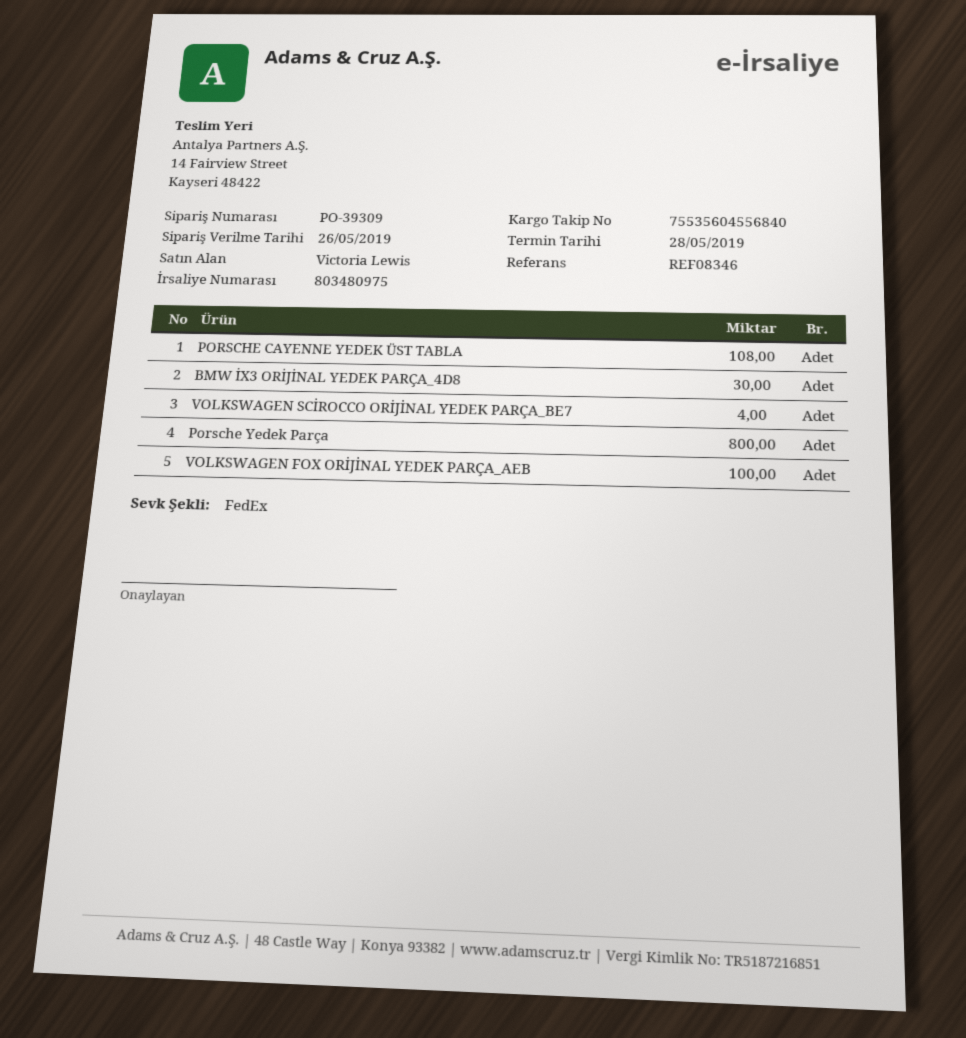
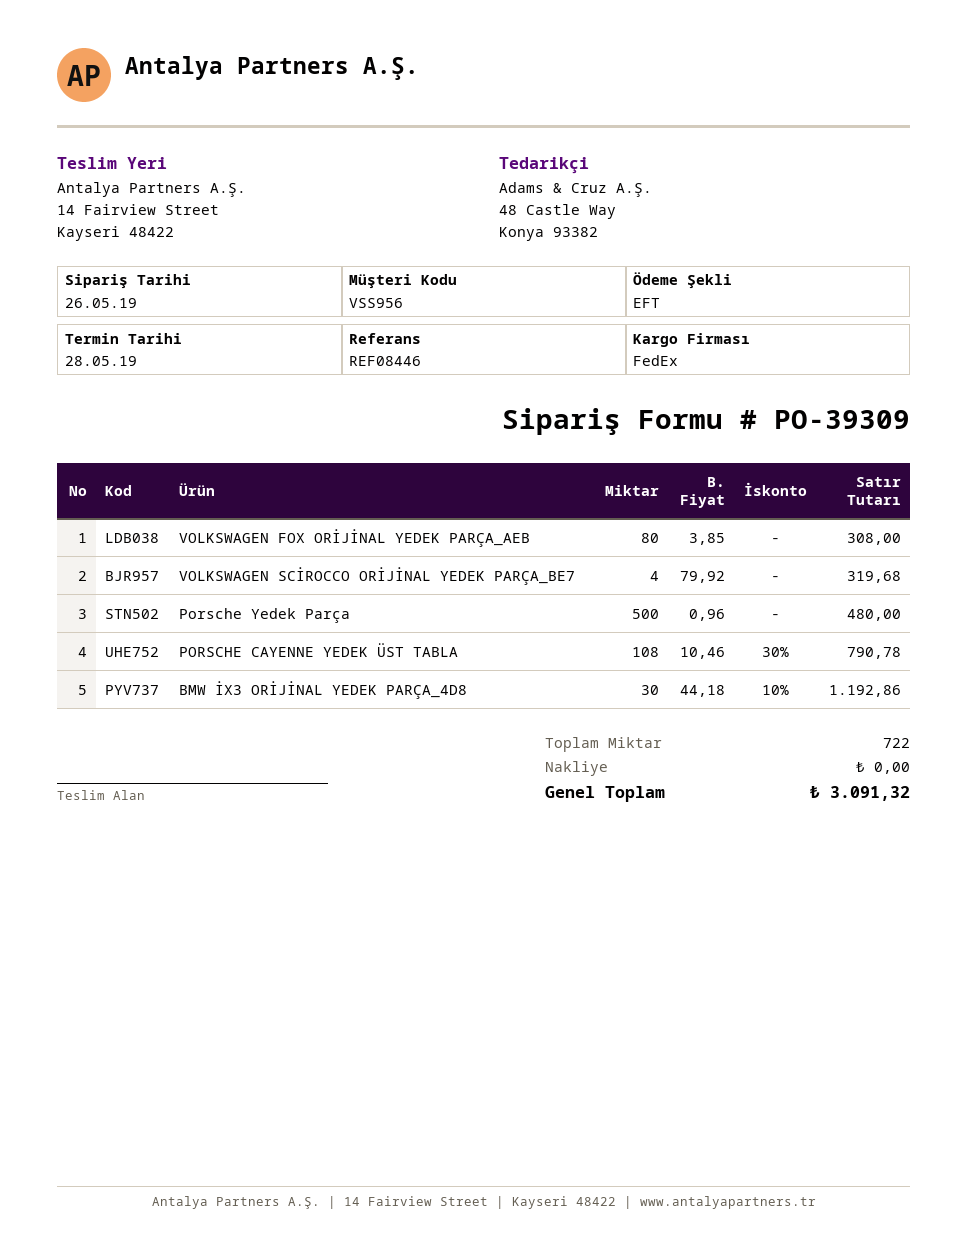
reference: REF08346 -> REF08446
Porsche Yedek Parça: 800 -> 500
VOLKSWAGEN FOX ORİJİNAL YEDEK PARÇA_AEB: 100 -> 80

